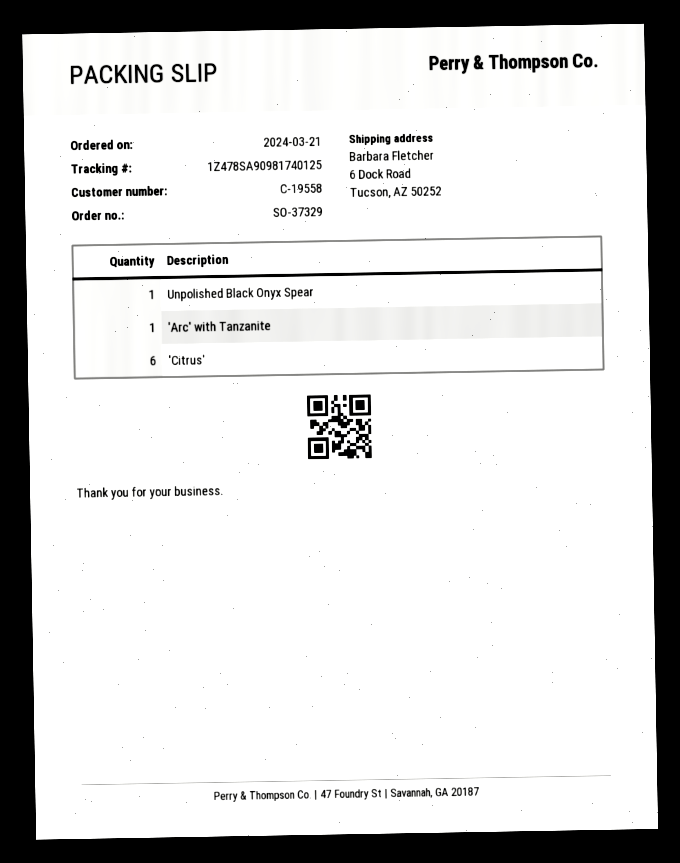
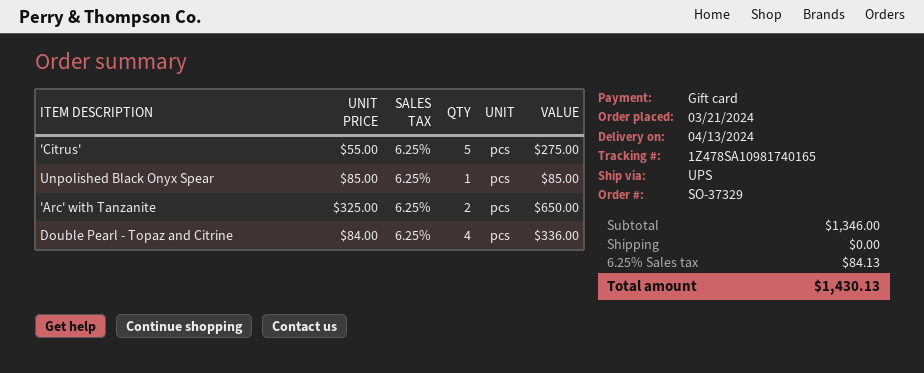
tracking number: 1Z478SA90981740125 -> 1Z478SA10981740165
'Arc' with Tanzanite: 1 -> 2
'Citrus': 6 -> 5
Double Pearl - Topaz and Citrine: none -> 4

